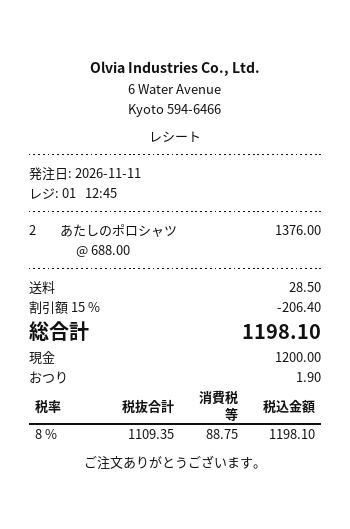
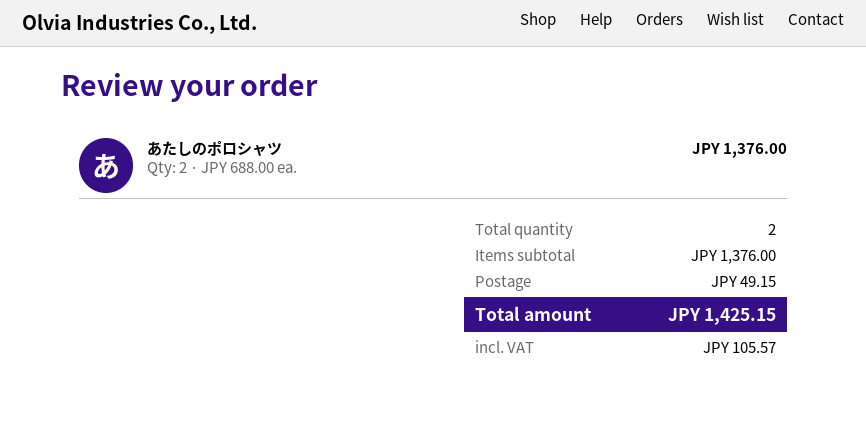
discount: 15% = 206.40 -> none
shipping: 28.50 -> 49.15
tax: 88.75 -> 105.57
total: 1198.10 -> 1425.15

